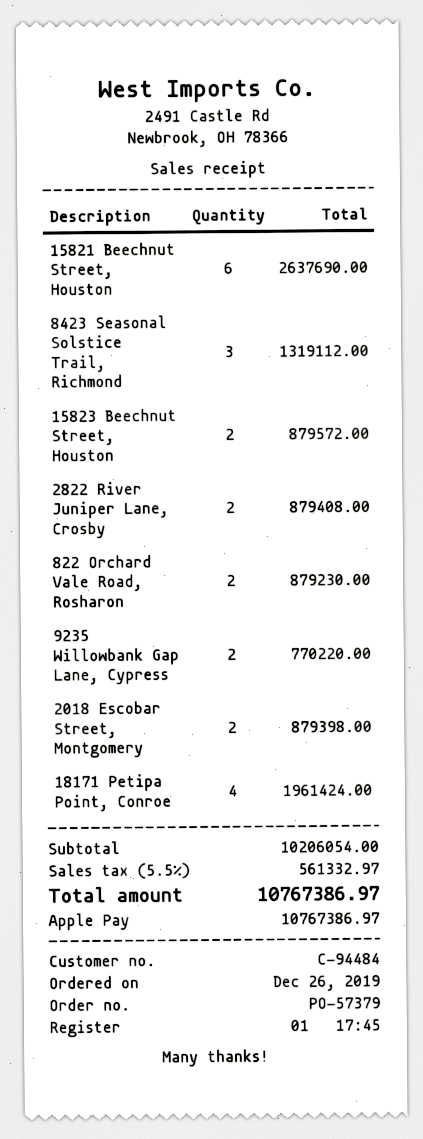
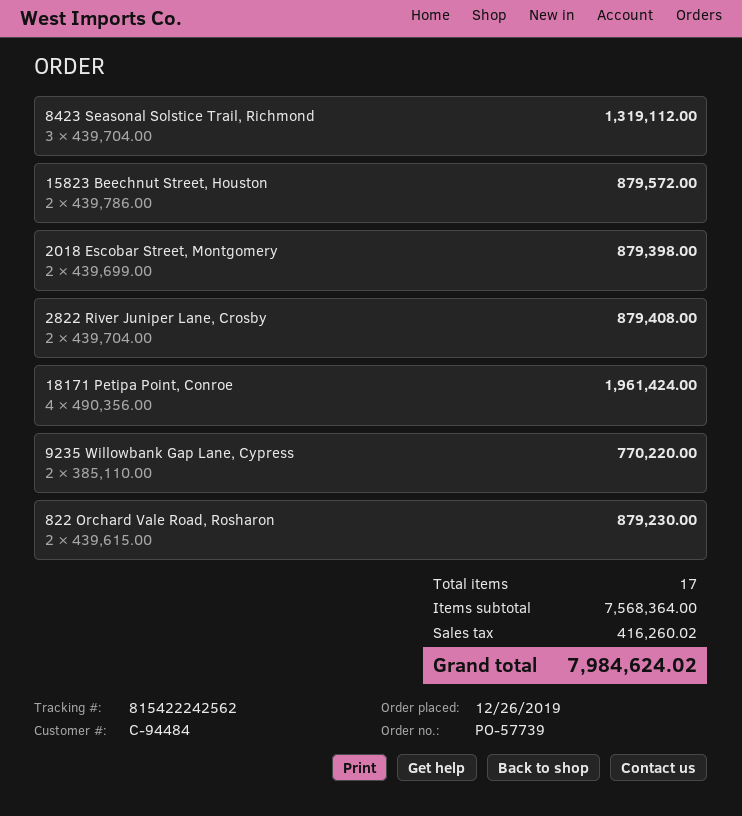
order number: PO-57379 -> PO-57739
15821 Beechnut Street, Houston: 6 for 2637690.00 -> none
subtotal: 10206054.00 -> 7568364.00
tax: 561332.97 -> 416260.02
total: 10767386.97 -> 7984624.02

